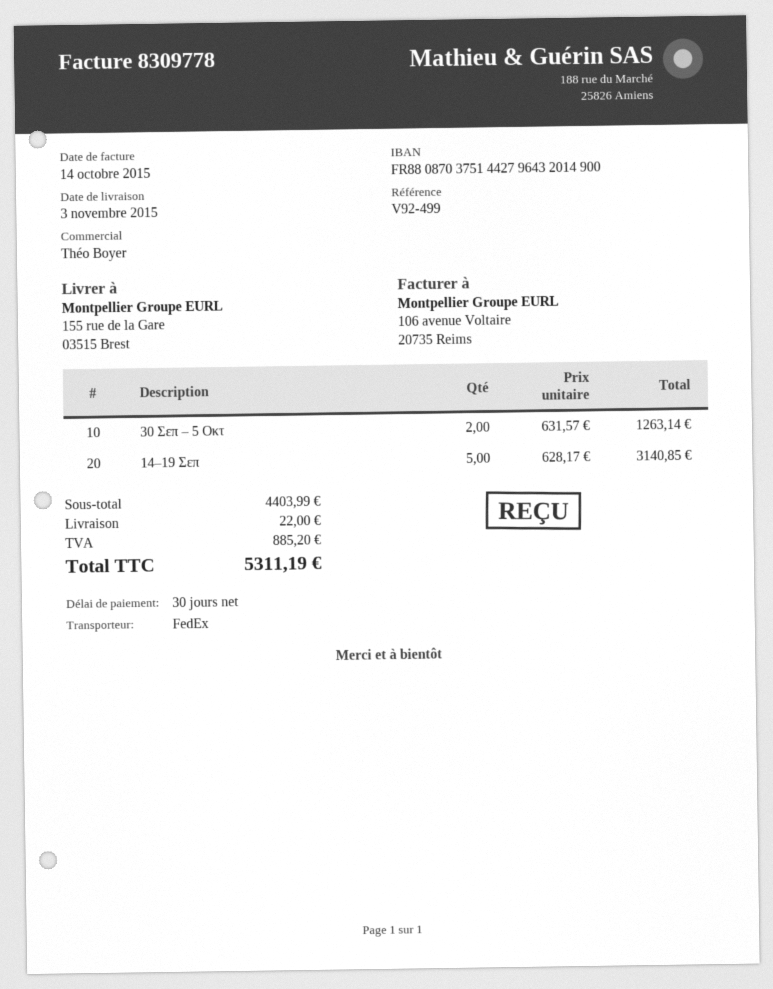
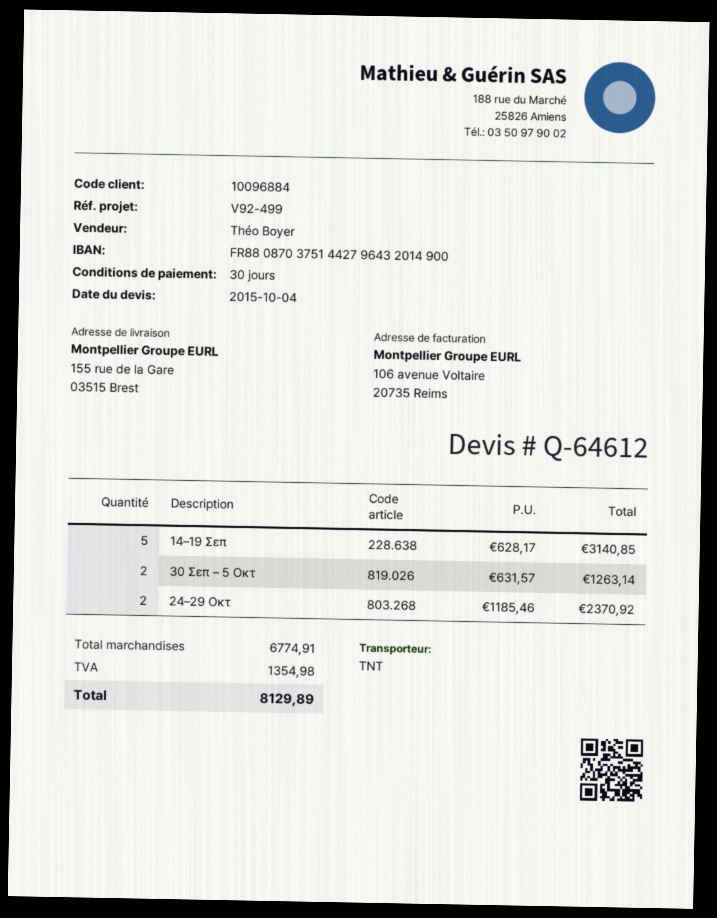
shipping method: FedEx -> TNT
24–29 Οκτ: none -> 2 x 1185.46 = 2370.92
subtotal: 4403.99 -> 6774.91
shipping: 22.00 -> none
tax: 885.20 -> 1354.98
total: 5311.19 -> 8129.89

